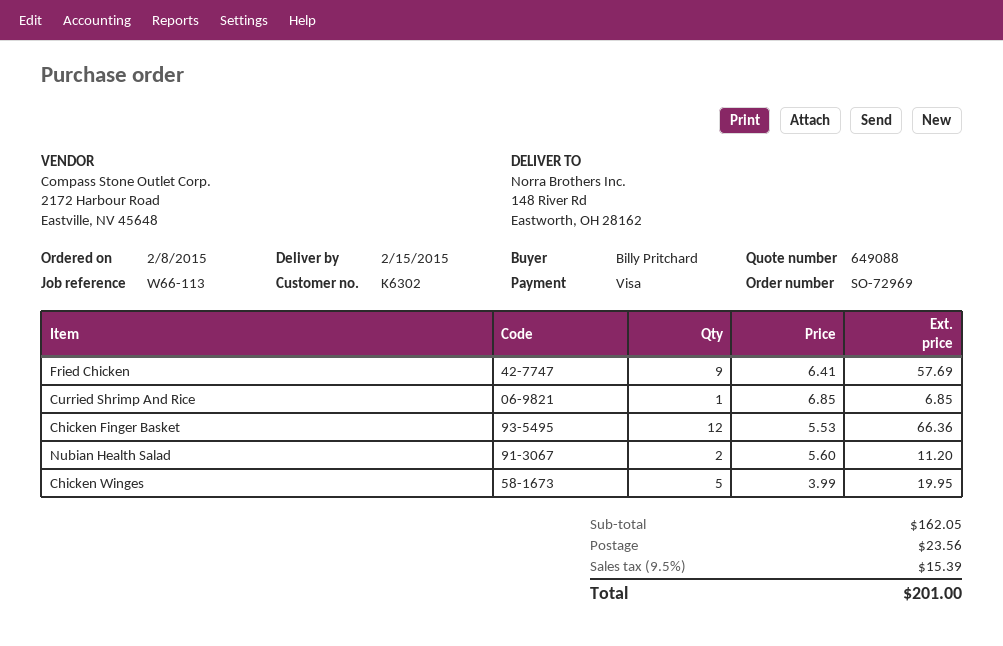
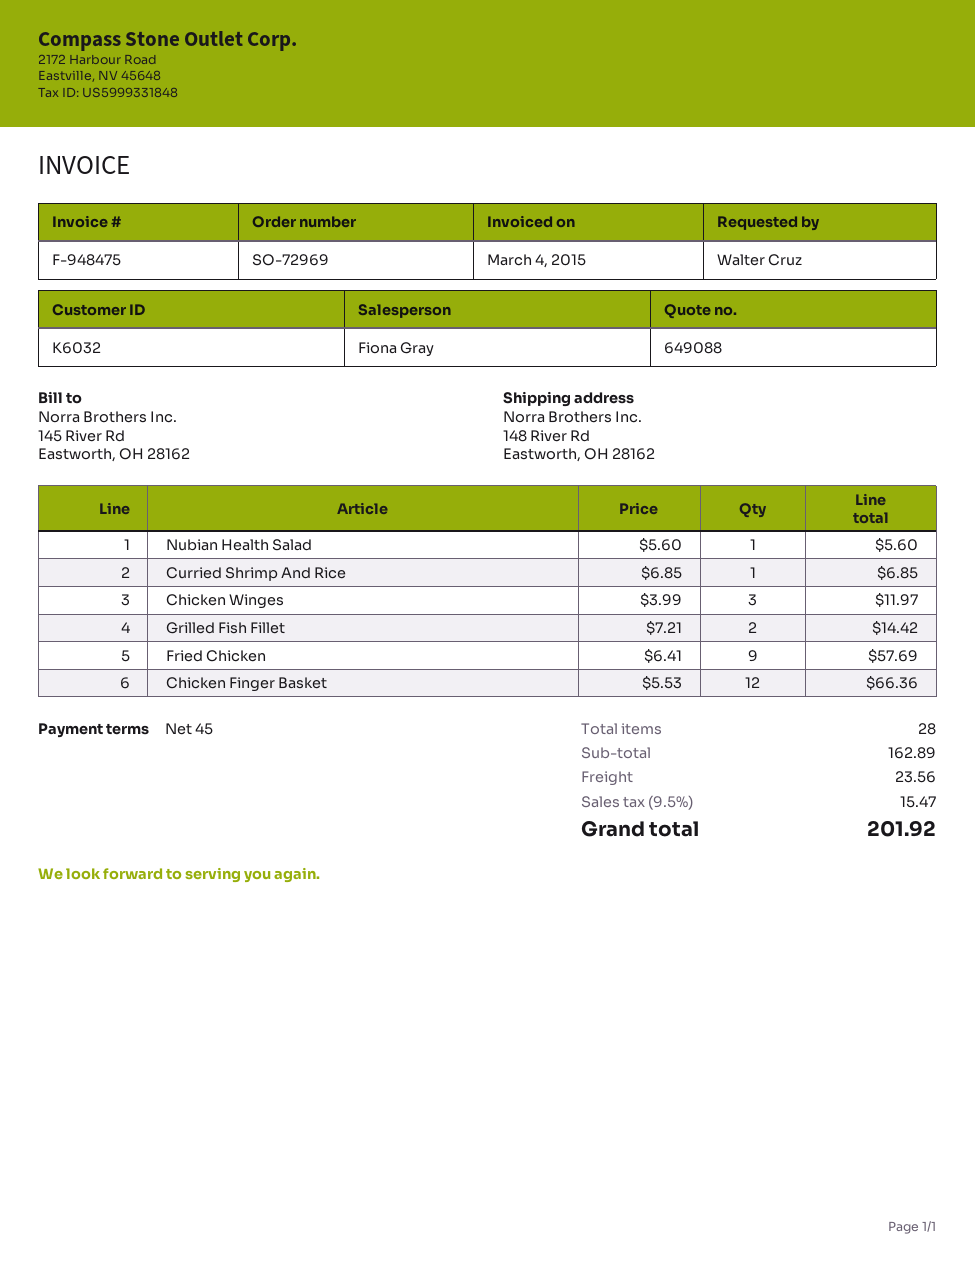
customer number: K6302 -> K6032
ordered by: Billy Pritchard -> Walter Cruz
Nubian Health Salad: 2 x 5.60 = 11.20 -> 1 x 5.60 = 5.60
Chicken Winges: 5 x 3.99 = 19.95 -> 3 x 3.99 = 11.97
Grilled Fish Fillet: none -> 2 x 7.21 = 14.42
subtotal: 162.05 -> 162.89
tax: 9.5% = 15.39 -> 9.5% = 15.47
total: 201.00 -> 201.92

